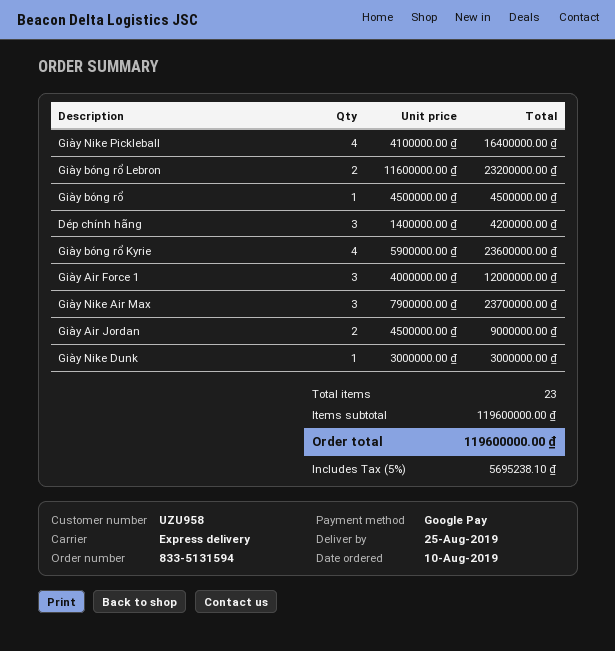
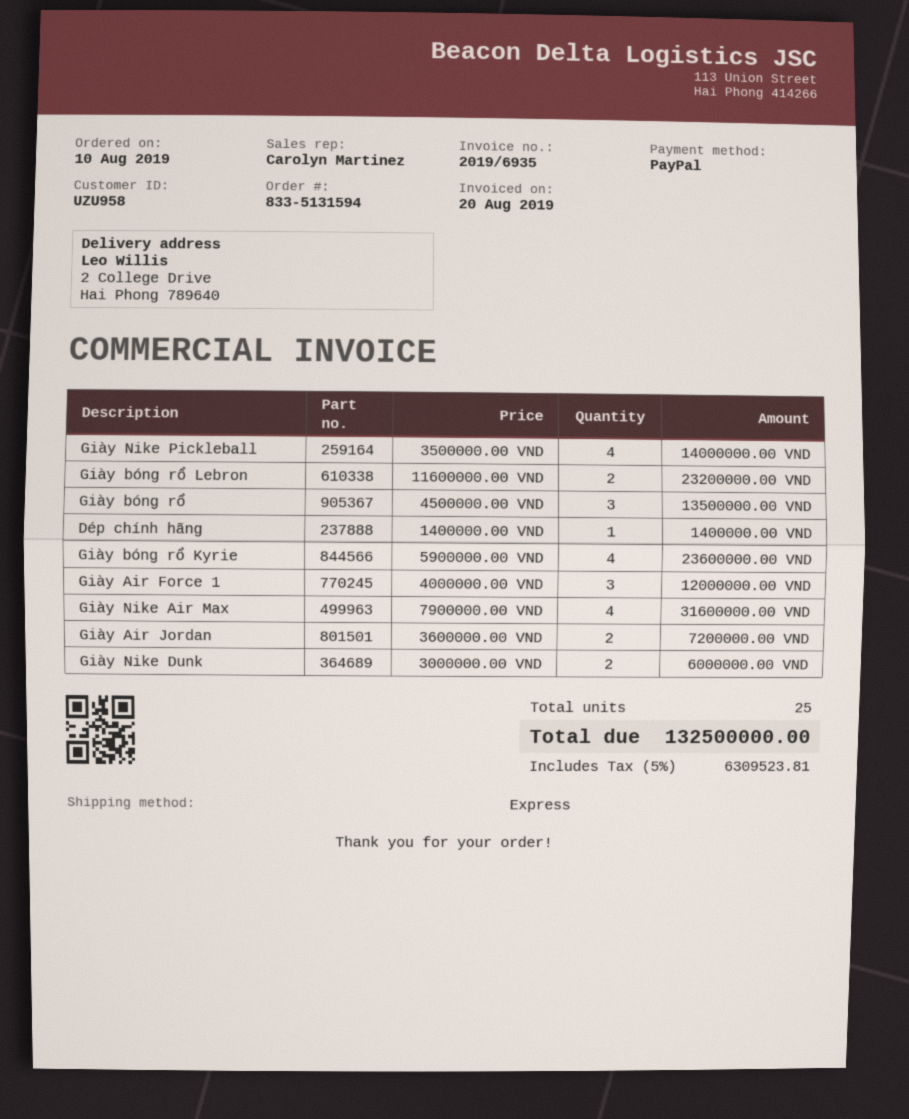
payment method: Google Pay -> PayPal
Giày Nike Pickleball: 4 x 4100000.00 = 16400000.00 -> 4 x 3500000.00 = 14000000.00
Giày bóng rổ: 1 x 4500000.00 = 4500000.00 -> 3 x 4500000.00 = 13500000.00
Dép chính hãng: 3 x 1400000.00 = 4200000.00 -> 1 x 1400000.00 = 1400000.00
Giày Nike Air Max: 3 x 7900000.00 = 23700000.00 -> 4 x 7900000.00 = 31600000.00
Giày Air Jordan: 2 x 4500000.00 = 9000000.00 -> 2 x 3600000.00 = 7200000.00
Giày Nike Dunk: 1 x 3000000.00 = 3000000.00 -> 2 x 3000000.00 = 6000000.00
total quantity: 23 -> 25
tax: 5% = 5695238.10 -> 5% = 6309523.81
total: 119600000.00 -> 132500000.00

